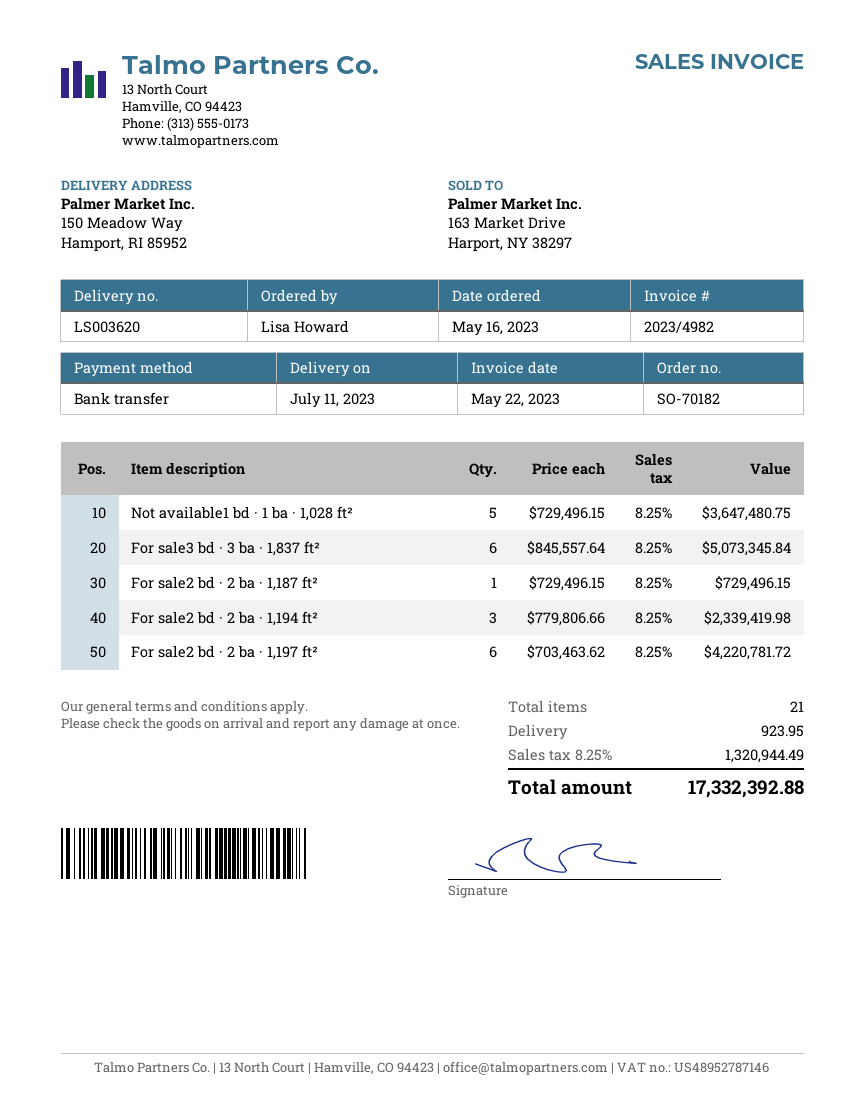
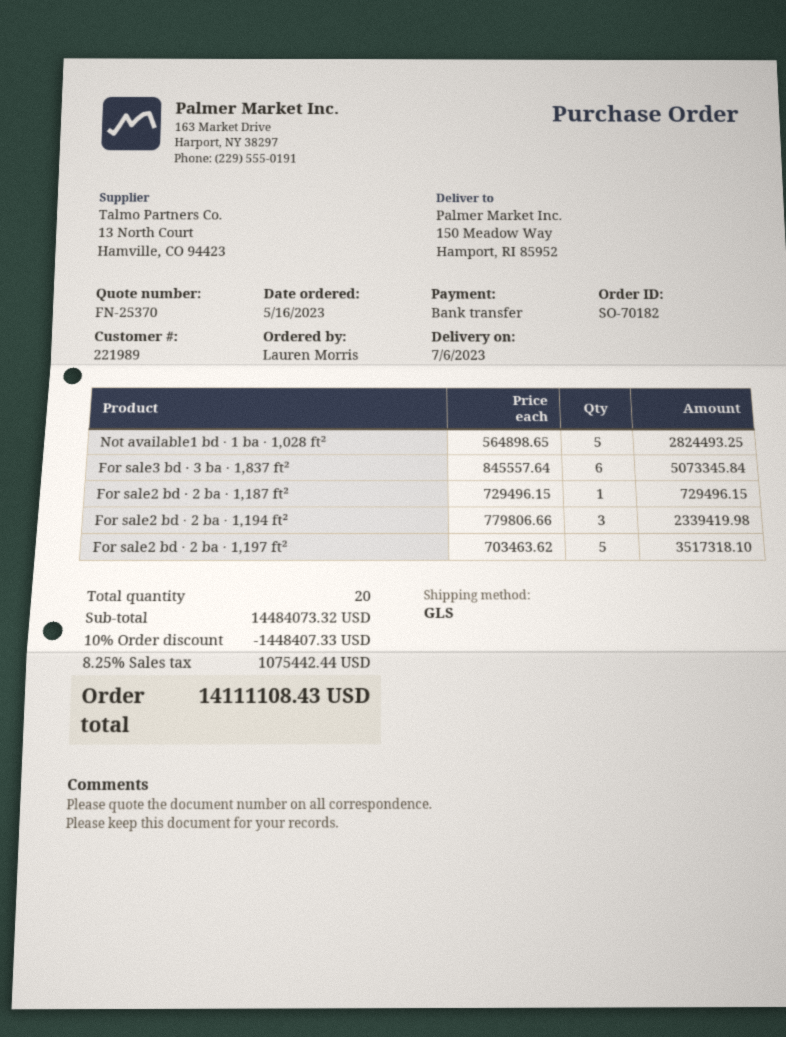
delivery date: 2023-07-11 -> 2023-07-06
ordered by: Lisa Howard -> Lauren Morris
Not available1 bd · 1 ba · 1,028 ft²: 5 x 729496.15 = 3647480.75 -> 5 x 564898.65 = 2824493.25
For sale2 bd · 2 ba · 1,197 ft²: 6 x 703463.62 = 4220781.72 -> 5 x 703463.62 = 3517318.10
total quantity: 21 -> 20
discount: none -> 10% = 1448407.33
shipping: 923.95 -> none
tax: 8.25% = 1320944.49 -> 8.25% = 1075442.44
total: 17332392.88 -> 14111108.43

